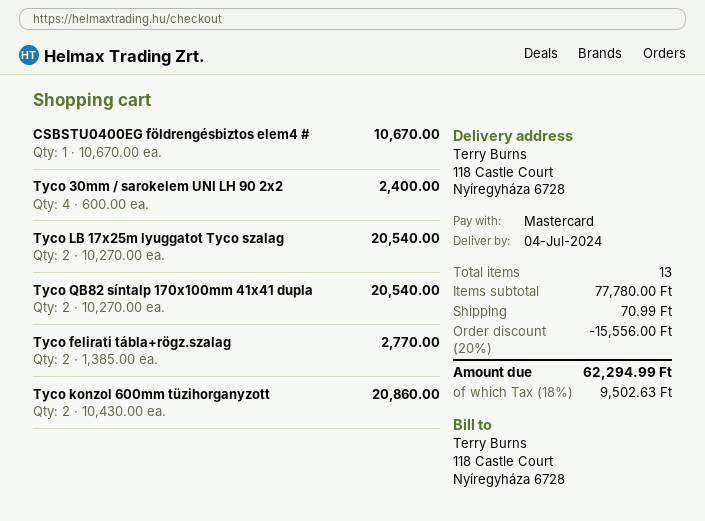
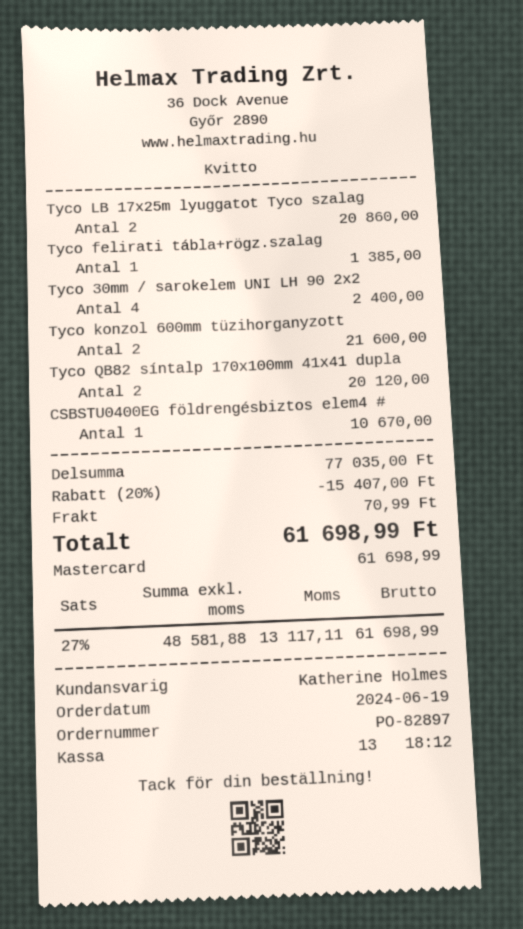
Tyco LB 17x25m lyuggatot Tyco szalag: 2 for 20540.00 -> 2 for 20860.00
Tyco QB82 síntalp 170x100mm 41x41 dupla: 2 for 20540.00 -> 2 for 20120.00
Tyco felirati tábla+rögz.szalag: 2 for 2770.00 -> 1 for 1385.00
Tyco konzol 600mm tüzihorganyzott: 2 for 20860.00 -> 2 for 21600.00
subtotal: 77780.00 -> 77035.00
discount: 20% = 15556.00 -> 20% = 15407.00
tax: 18% = 9502.63 -> 27% = 13117.11
total: 62294.99 -> 61698.99

